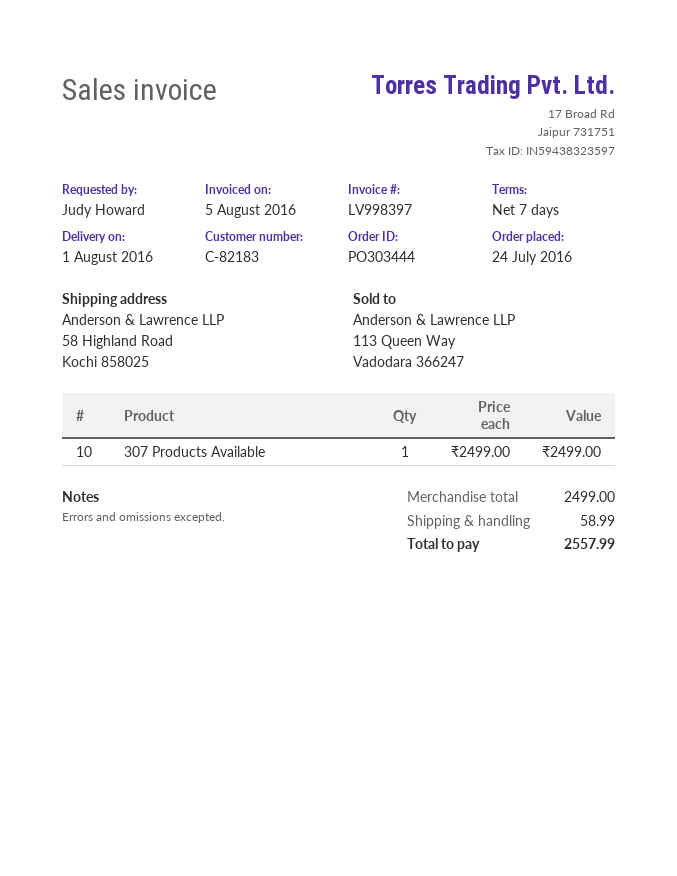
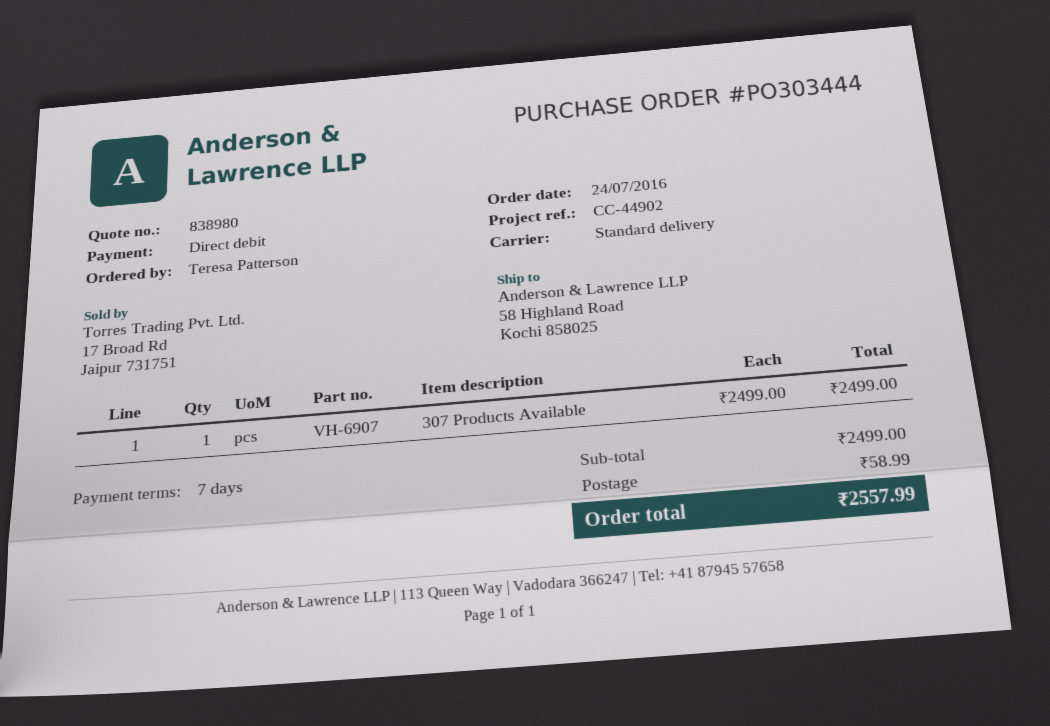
ordered by: Judy Howard -> Teresa Patterson

